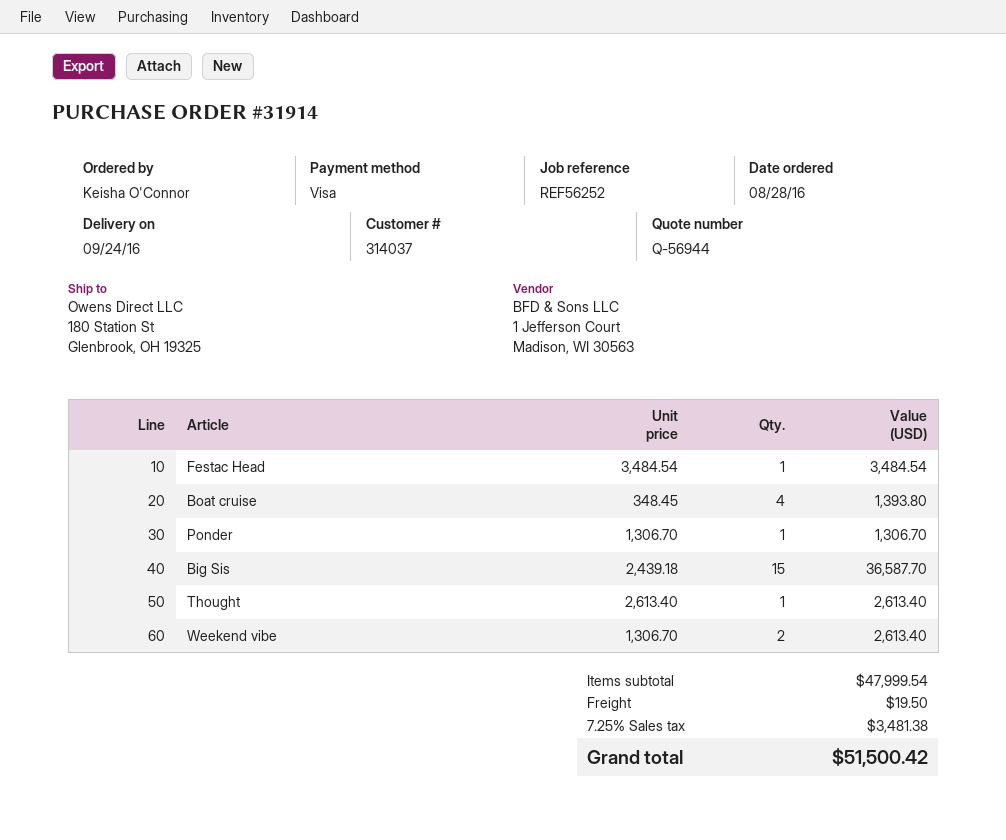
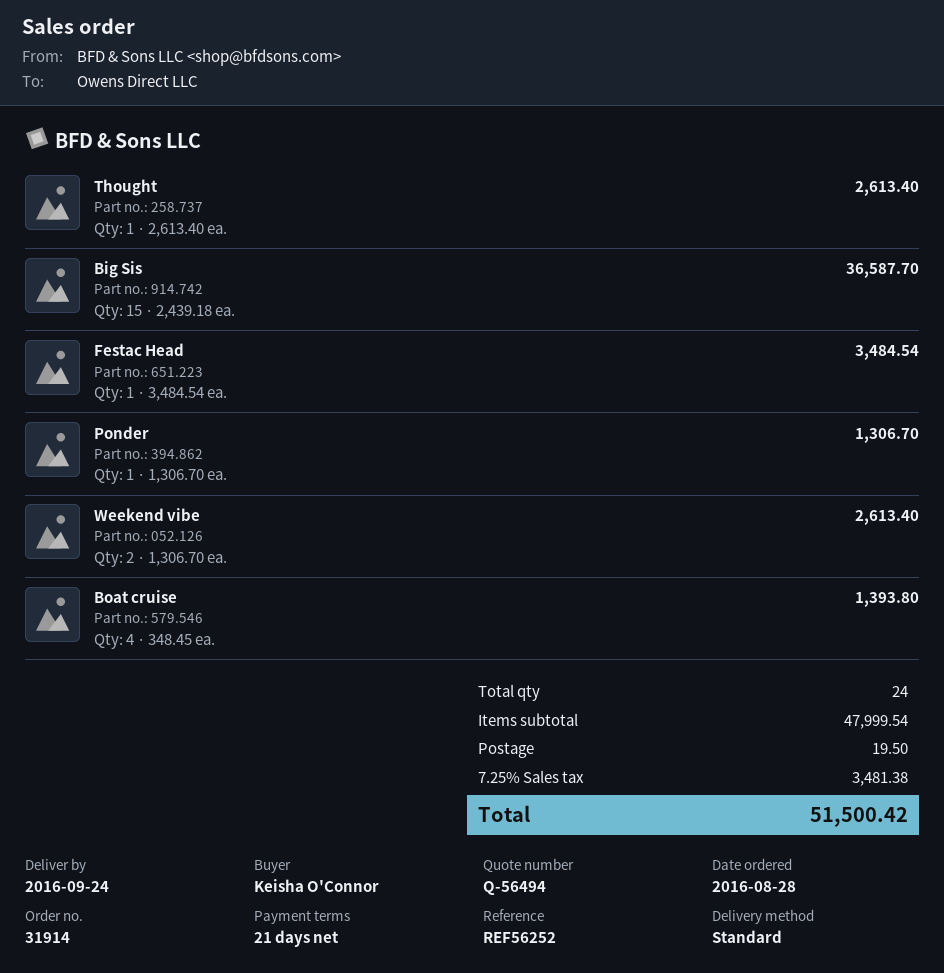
quote number: Q-56944 -> Q-56494

